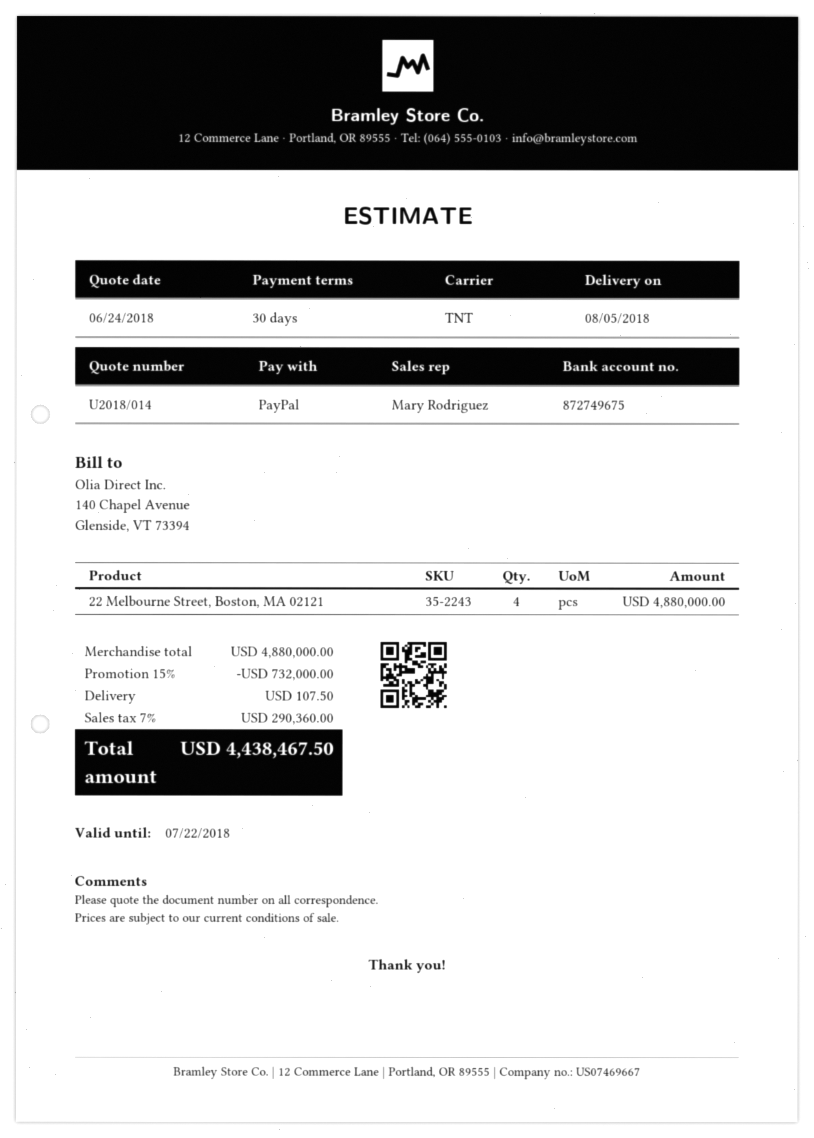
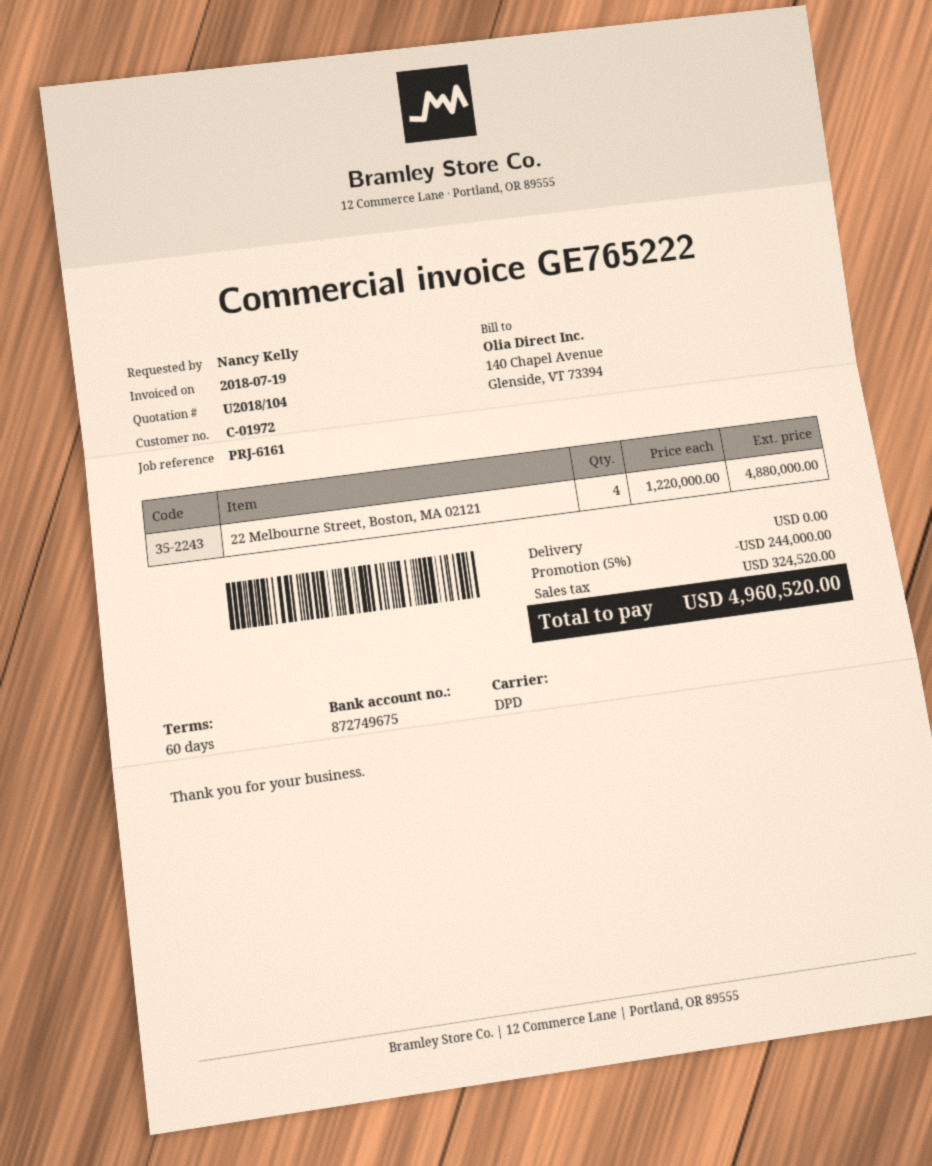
quote number: U2018/014 -> U2018/104
payment terms: 30 days -> 60 days
shipping method: TNT -> DPD
discount: 15% = 732000.00 -> 5% = 244000.00
shipping: 107.50 -> 0.00
tax: 290360.00 -> 324520.00
total: 4438467.50 -> 4960520.00

